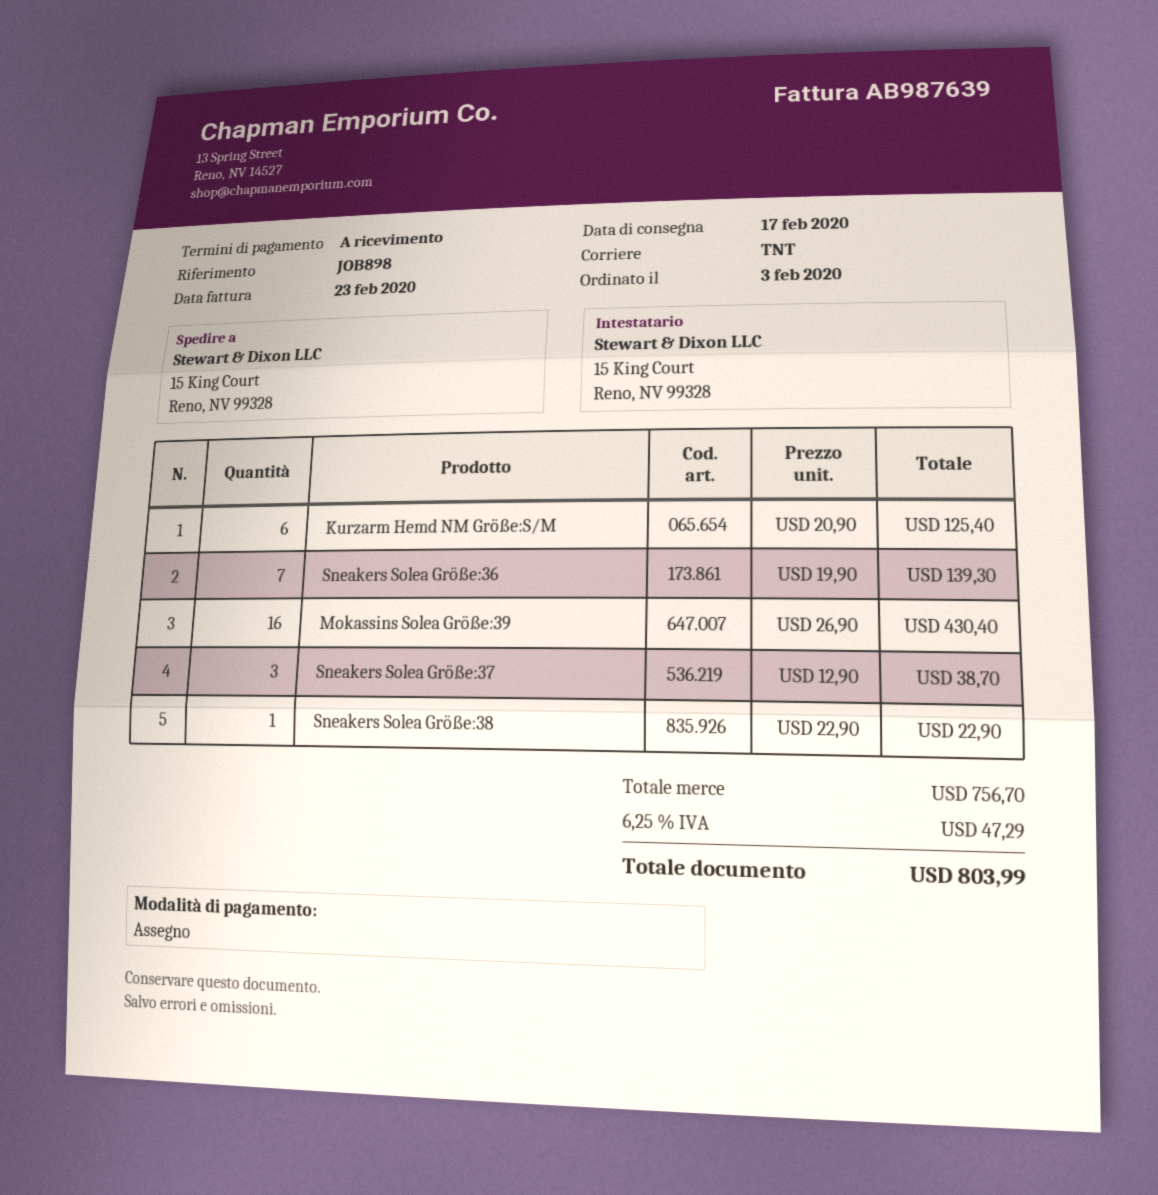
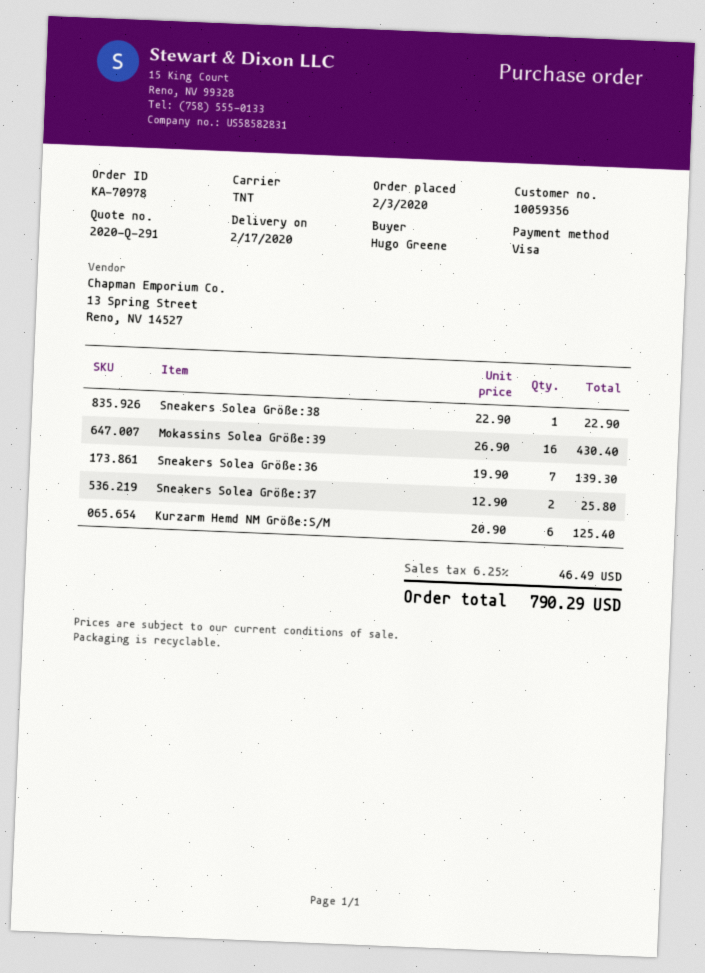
payment method: cheque -> Visa
Sneakers Solea Größe:37: 3 x 12.90 = 38.70 -> 2 x 12.90 = 25.80
tax: 6.25% = 47.29 -> 6.25% = 46.49
total: 803.99 -> 790.29

